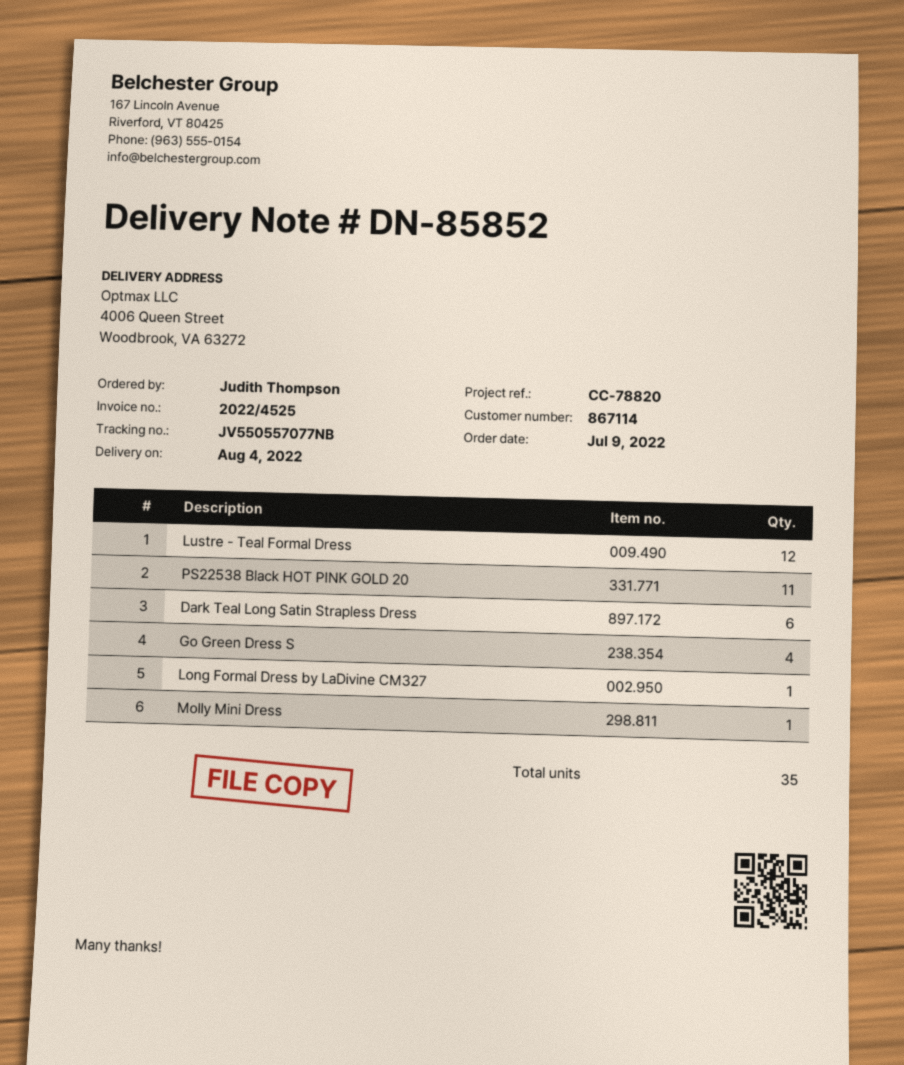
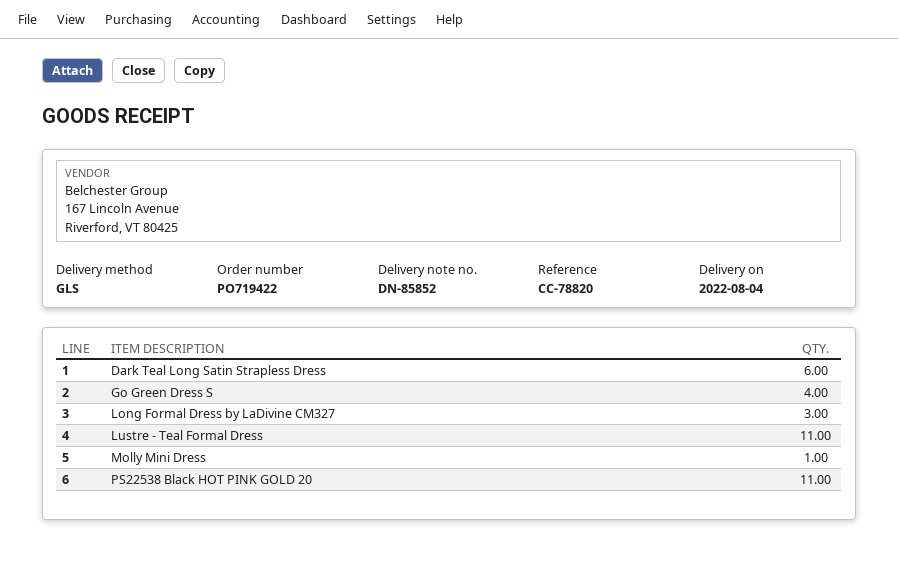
Lustre - Teal Formal Dress: 12 -> 11
Long Formal Dress by LaDivine CM327: 1 -> 3

